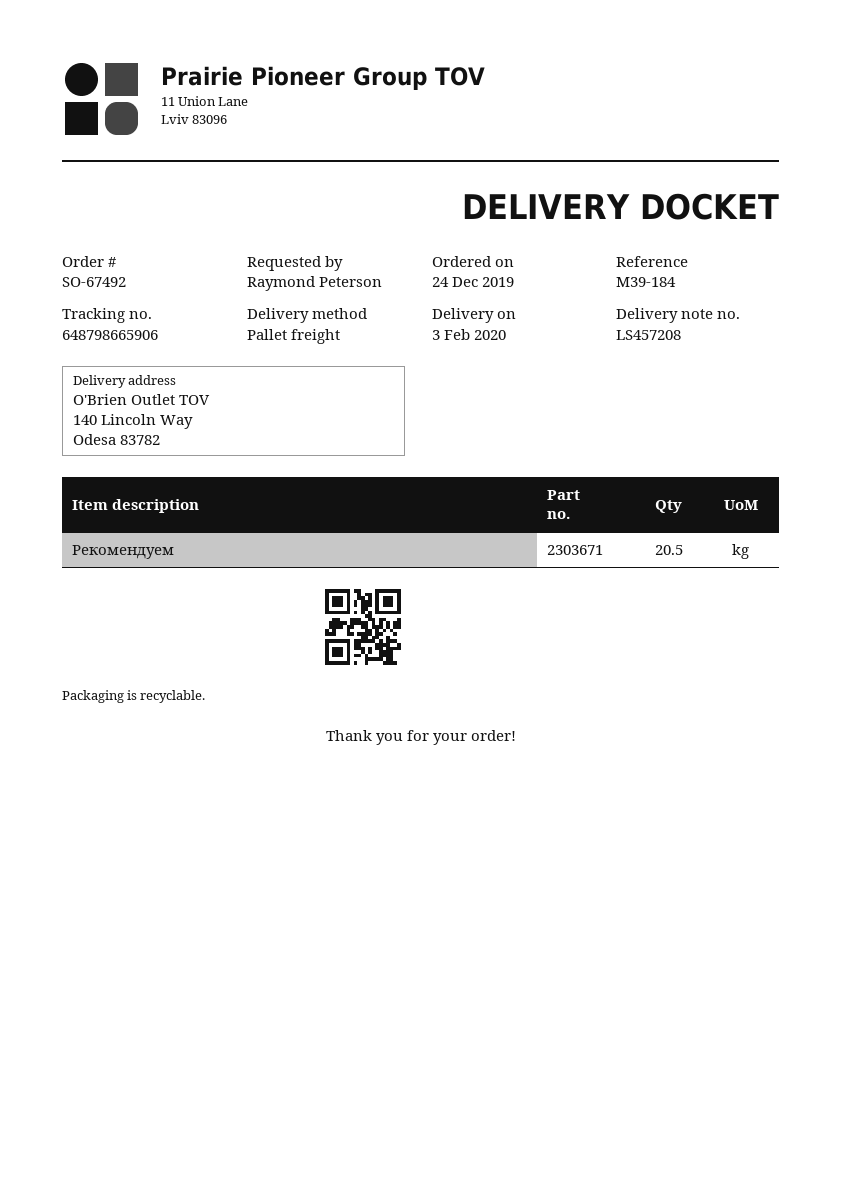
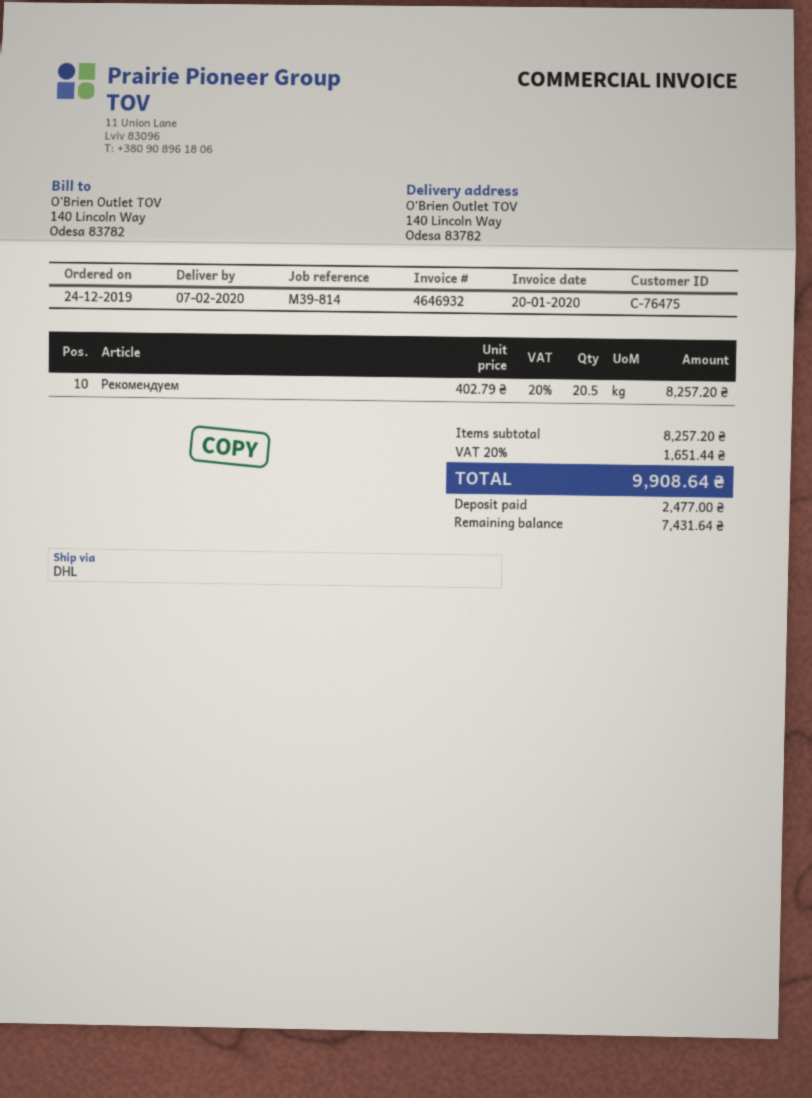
delivery date: 2020-02-03 -> 2020-02-07
reference: M39-184 -> M39-814
shipping method: pallet freight -> DHL

